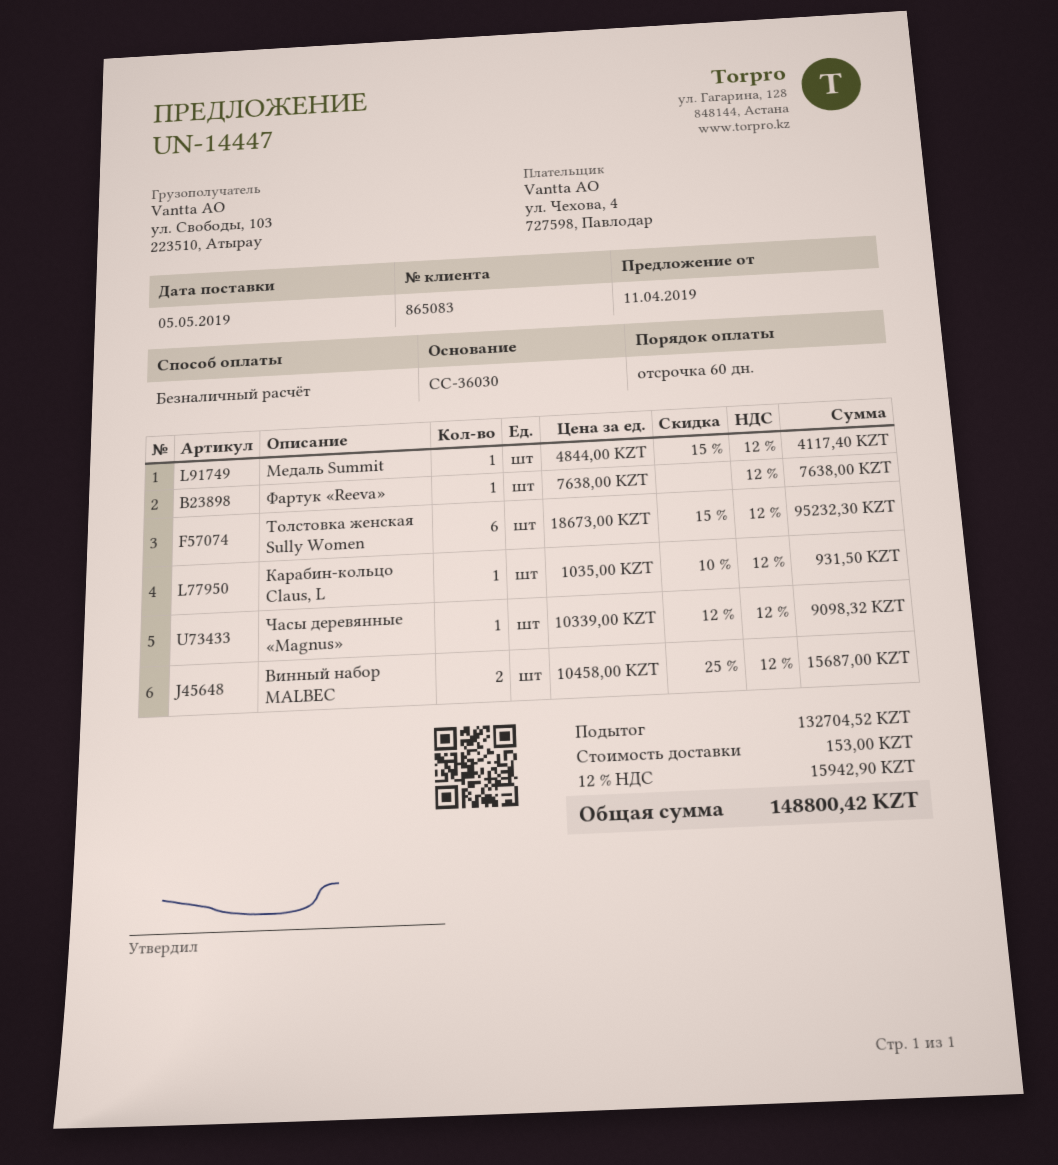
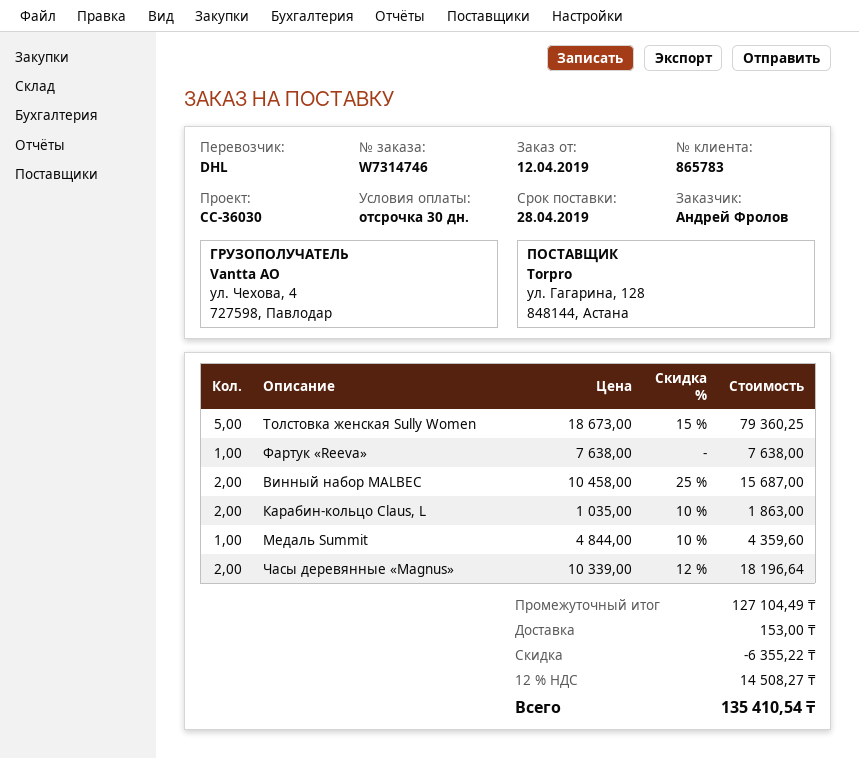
delivery date: 2019-05-05 -> 2019-04-28
payment terms: 60 days -> 30 days
customer number: 865083 -> 865783
ship to: ул. Свободы, 103, 223510, Атырау -> ул. Чехова, 4, 727598, Павлодар
Медаль Summit: 1 x 4844.00 - 15% = 4117.40 -> 1 x 4844.00 - 10% = 4359.60
Толстовка женская Sully Women: 6 x 18673.00 - 15% = 95232.30 -> 5 x 18673.00 - 15% = 79360.25
Карабин-кольцо Claus, L: 1 x 1035.00 - 10% = 931.50 -> 2 x 1035.00 - 10% = 1863.00
Часы деревянные «Magnus»: 1 x 10339.00 - 12% = 9098.32 -> 2 x 10339.00 - 12% = 18196.64
subtotal: 132704.52 -> 127104.49
discount: none -> 6355.22
tax: 12% = 15942.90 -> 12% = 14508.27
total: 148800.42 -> 135410.54

